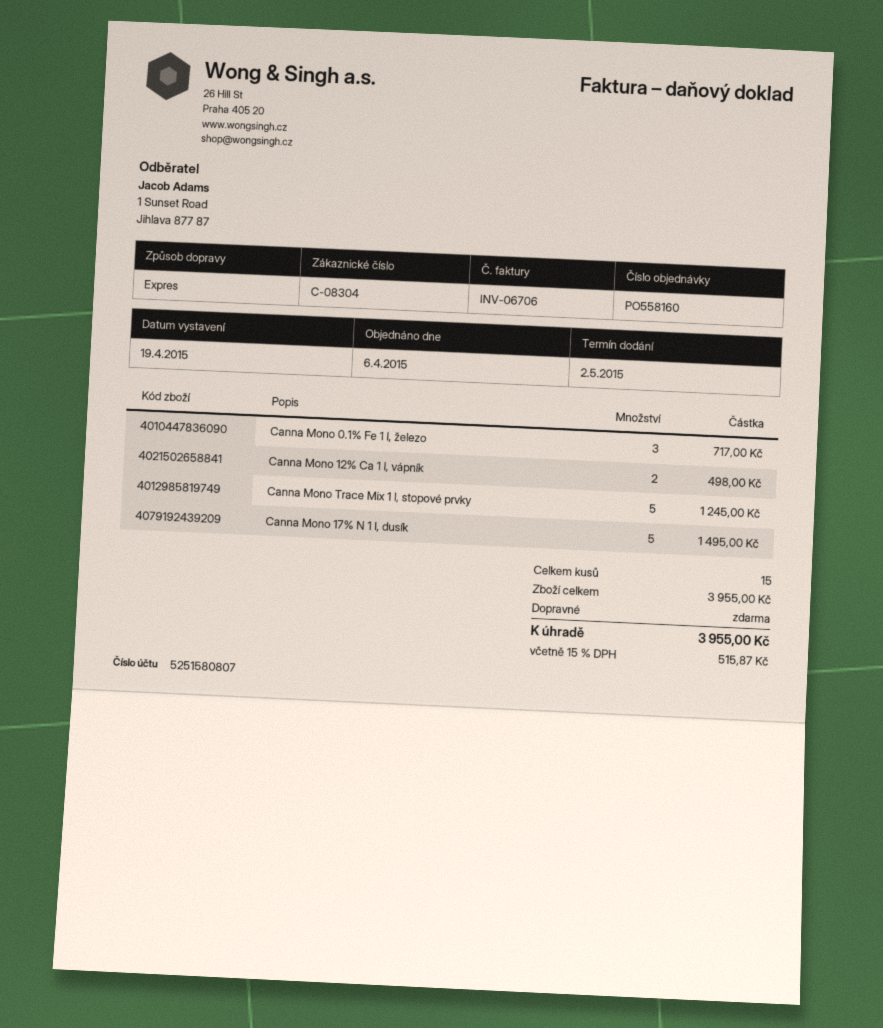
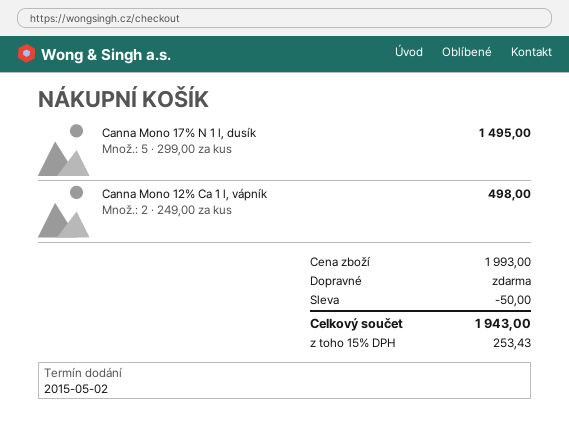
Canna Mono 0.1% Fe 1 l, železo: 3 for 717.00 -> none
Canna Mono Trace Mix 1 l, stopové prvky: 5 for 1245.00 -> none
subtotal: 3955.00 -> 1993.00
discount: none -> 50.00
tax: 15% = 515.87 -> 15% = 253.43
total: 3955.00 -> 1943.00

